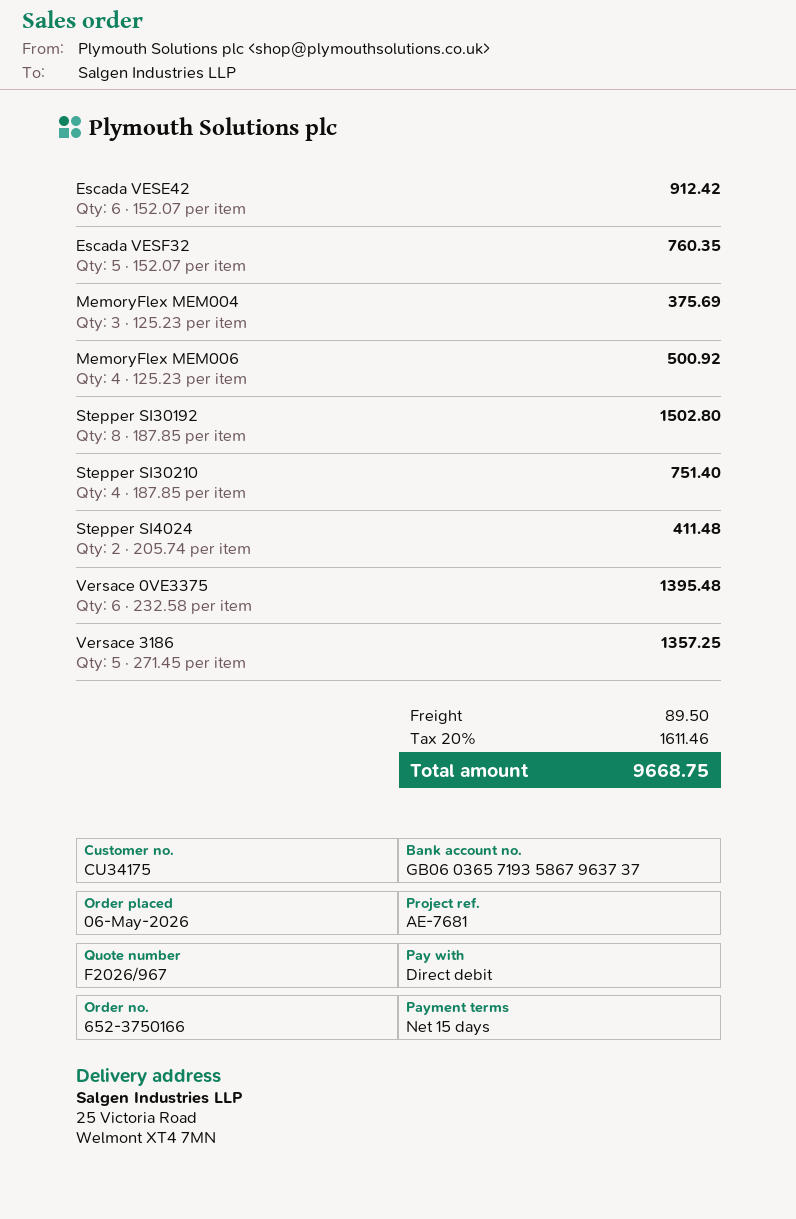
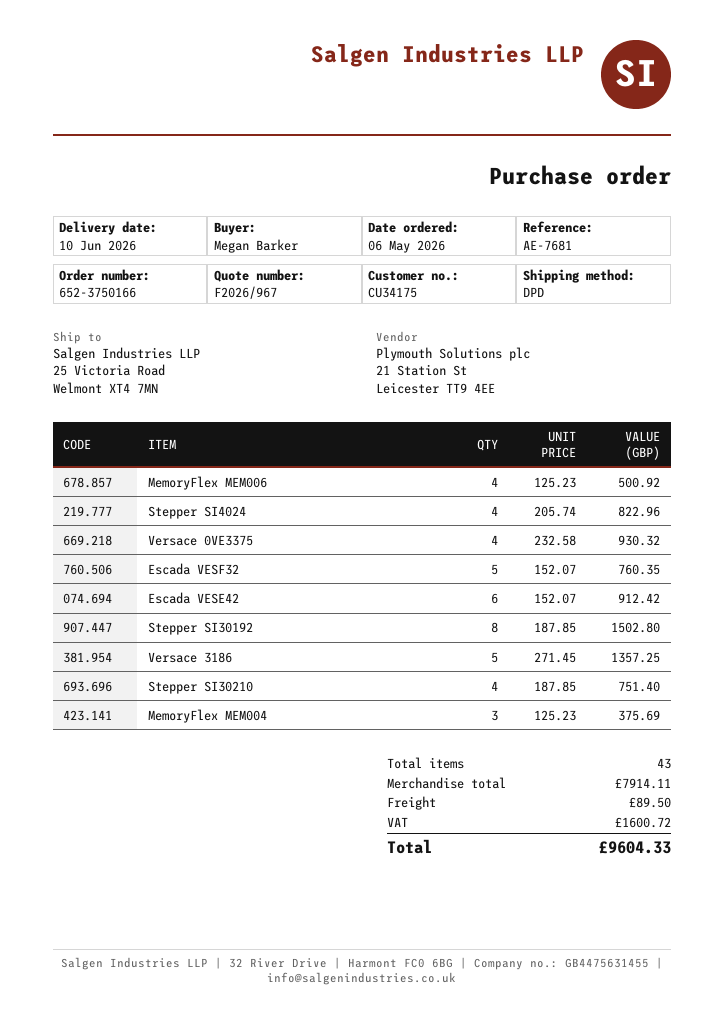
Stepper SI4024: 2 x 205.74 = 411.48 -> 4 x 205.74 = 822.96
Versace 0VE3375: 6 x 232.58 = 1395.48 -> 4 x 232.58 = 930.32
tax: 1611.46 -> 1600.72
total: 9668.75 -> 9604.33

